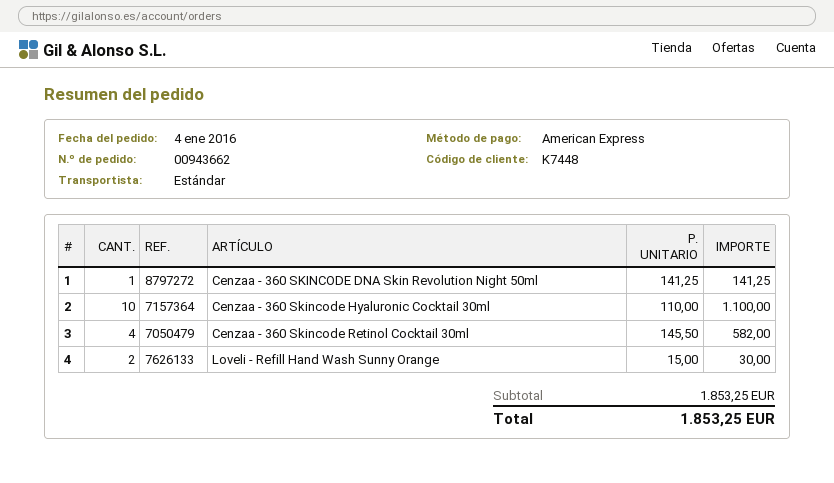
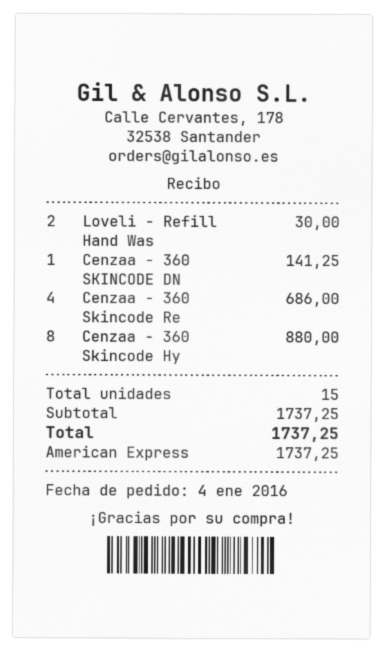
Cenzaa - 360 Skincode Hyaluronic Cocktail 30ml: 10 for 1100.00 -> 8 for 880.00
Cenzaa - 360 Skincode Retinol Cocktail 30ml: 4 for 582.00 -> 4 for 686.00
subtotal: 1853.25 -> 1737.25
total: 1853.25 -> 1737.25

